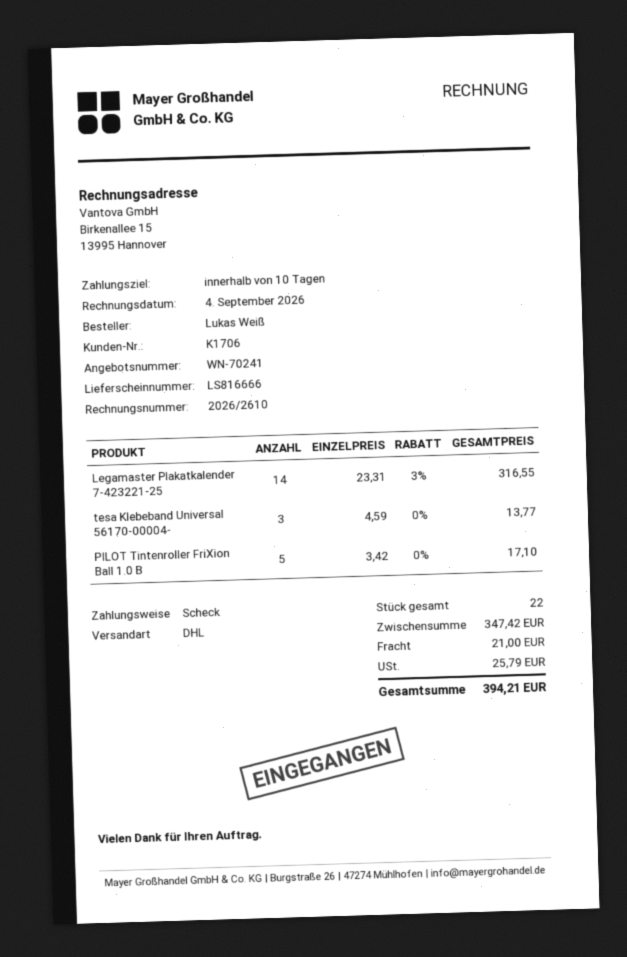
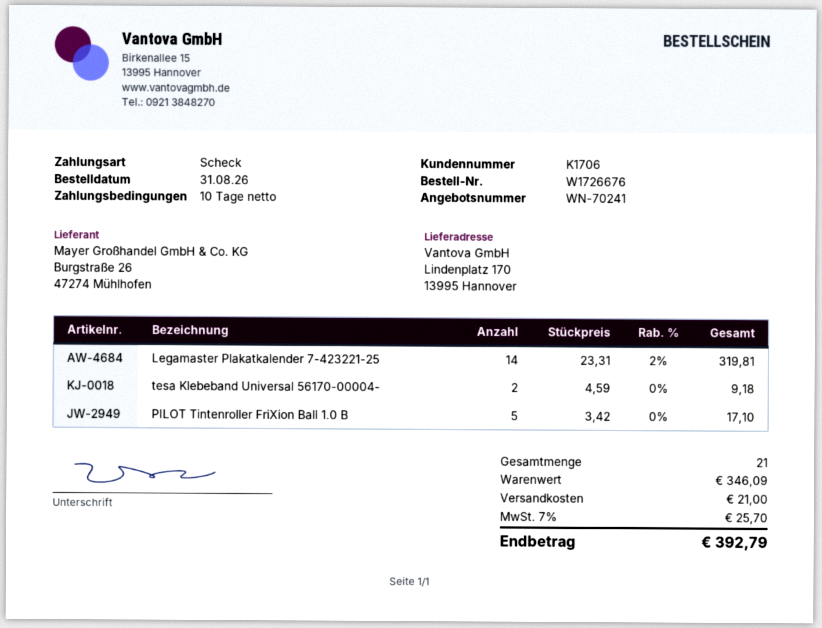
Legamaster Plakatkalender 7-423221-25: 14 x 23.31 - 3% = 316.55 -> 14 x 23.31 - 2% = 319.81
tesa Klebeband Universal 56170-00004-: 3 x 4.59 = 13.77 -> 2 x 4.59 = 9.18
total quantity: 22 -> 21
subtotal: 347.42 -> 346.09
tax: 25.79 -> 25.70
total: 394.21 -> 392.79

